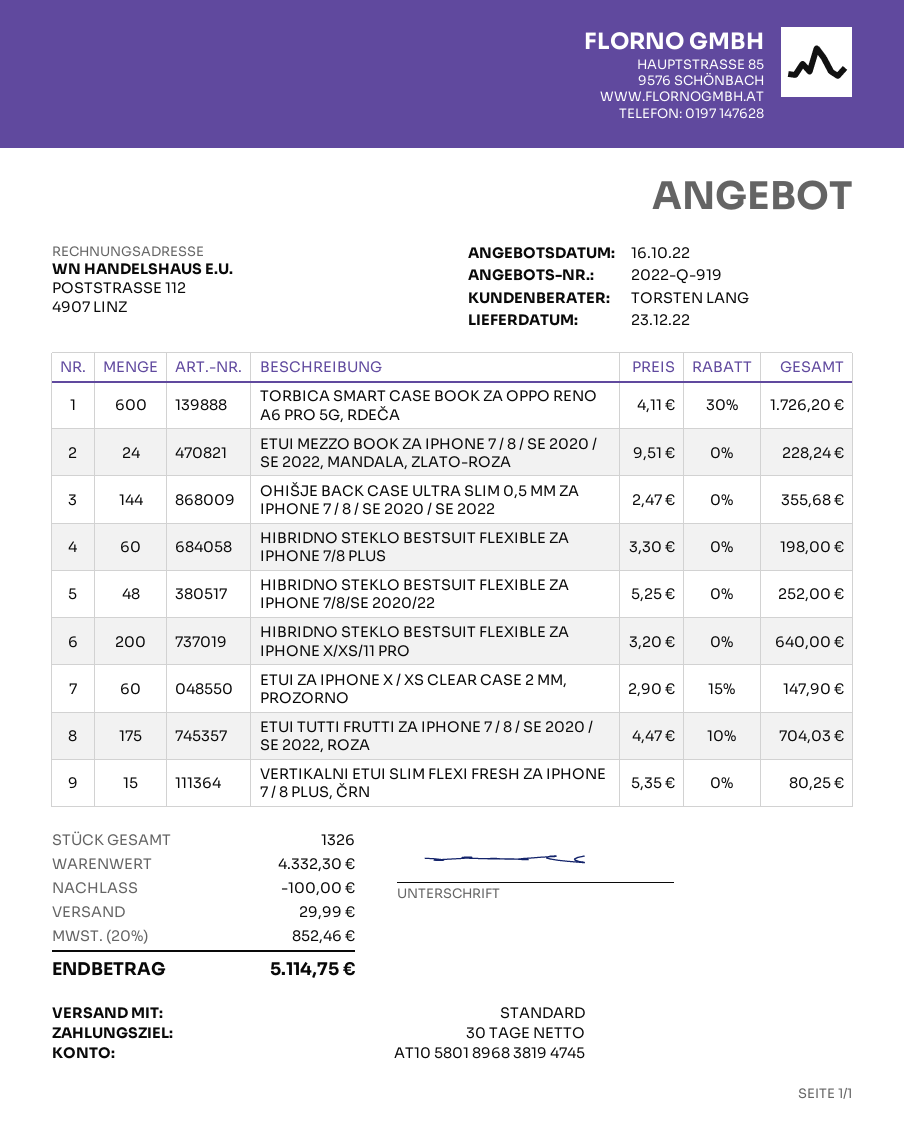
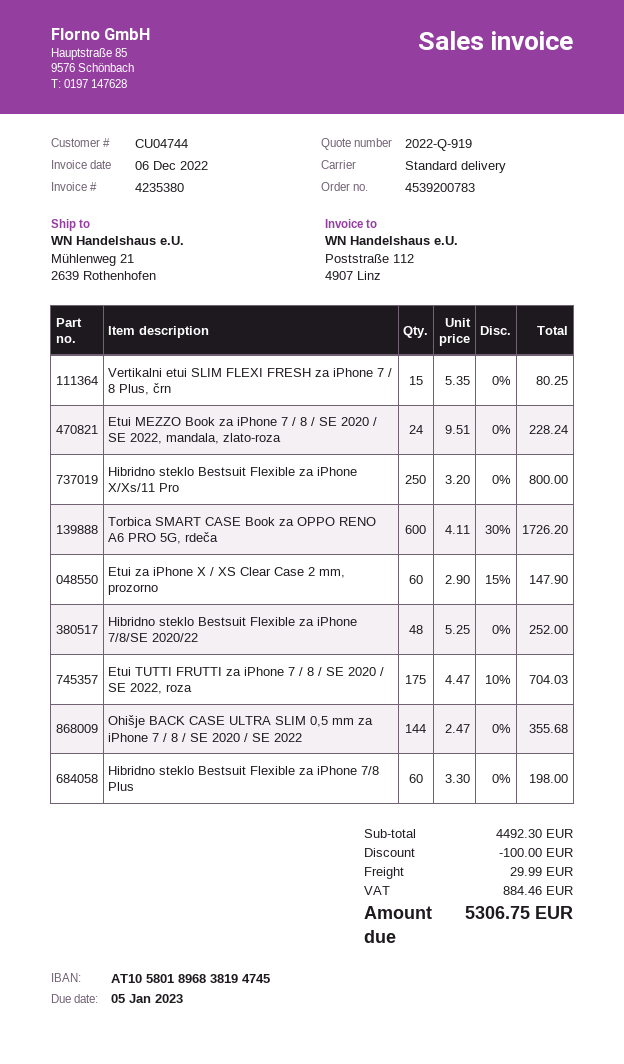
HIBRIDNO STEKLO BESTSUIT FLEXIBLE ZA IPHONE X/XS/11 PRO: 200 x 3.20 = 640.00 -> 250 x 3.20 = 800.00
subtotal: 4332.30 -> 4492.30
tax: 852.46 -> 884.46
total: 5114.75 -> 5306.75

